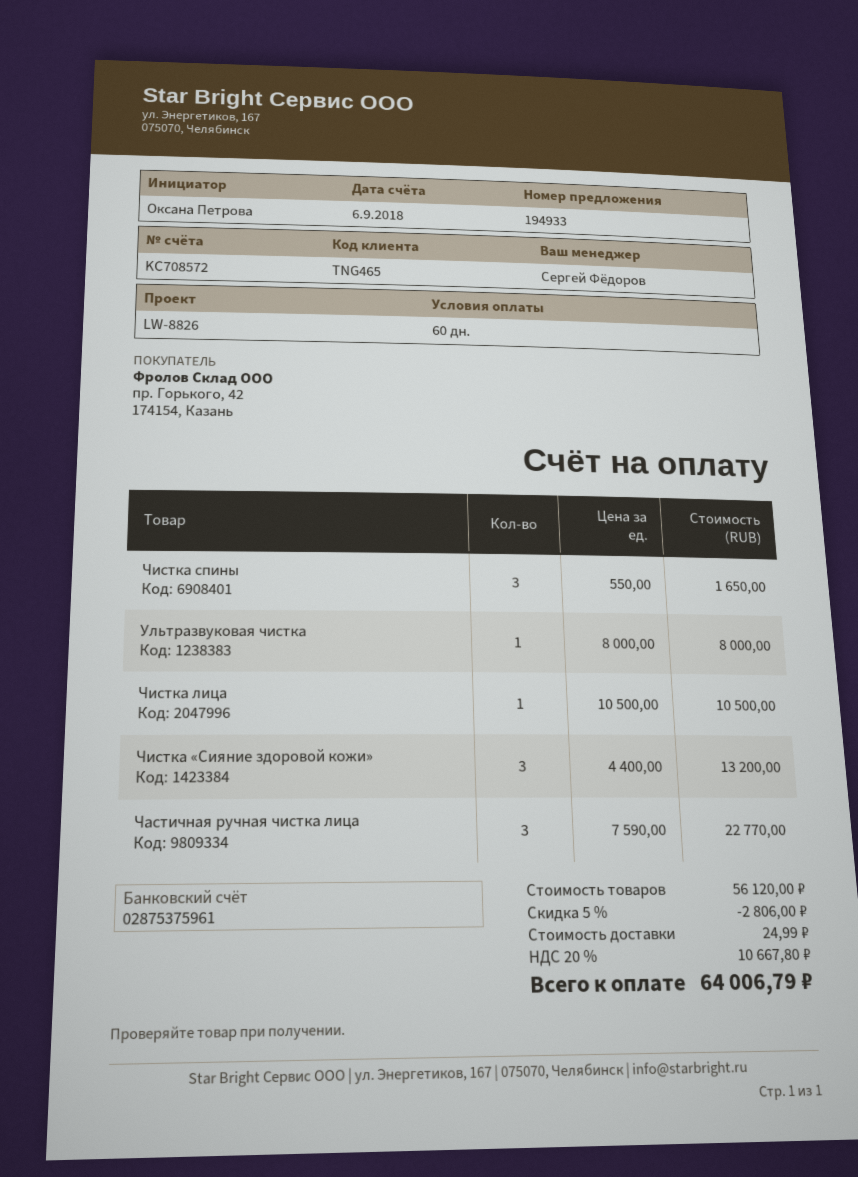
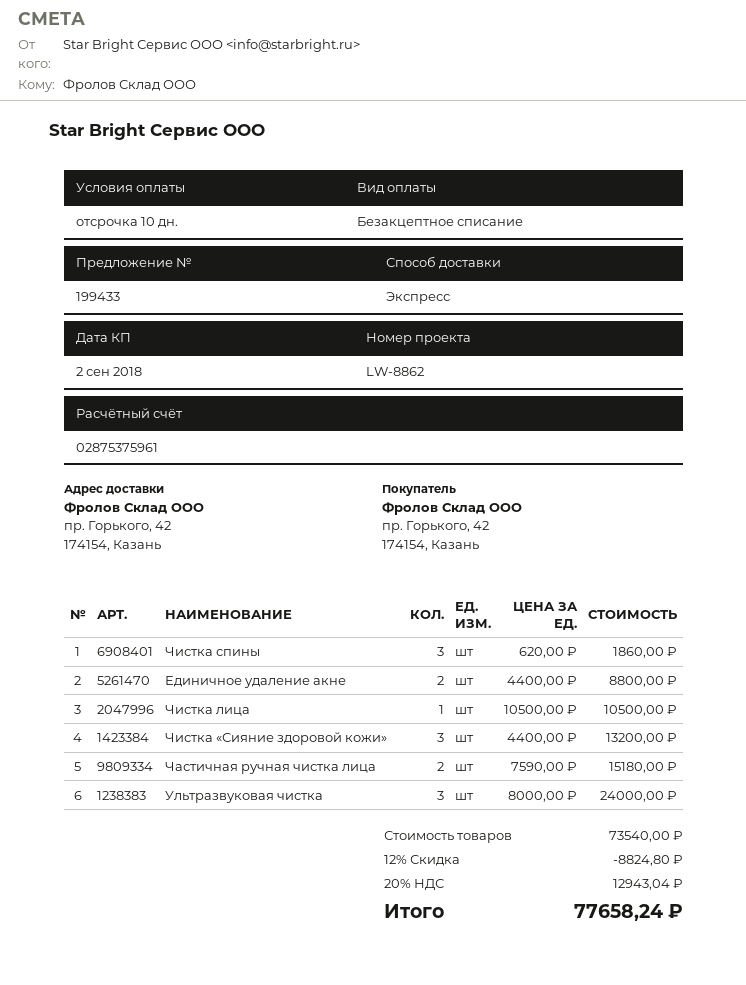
quote number: 194933 -> 199433
payment terms: 60 days -> 10 days
reference: LW-8826 -> LW-8862
Чистка спины: 3 x 550.00 = 1650.00 -> 3 x 620.00 = 1860.00
Ультразвуковая чистка: 1 x 8000.00 = 8000.00 -> 3 x 8000.00 = 24000.00
Частичная ручная чистка лица: 3 x 7590.00 = 22770.00 -> 2 x 7590.00 = 15180.00
Единичное удаление акне: none -> 2 x 4400.00 = 8800.00
subtotal: 56120.00 -> 73540.00
discount: 5% = 2806.00 -> 12% = 8824.80
shipping: 24.99 -> none
tax: 20% = 10667.80 -> 20% = 12943.04
total: 64006.79 -> 77658.24

